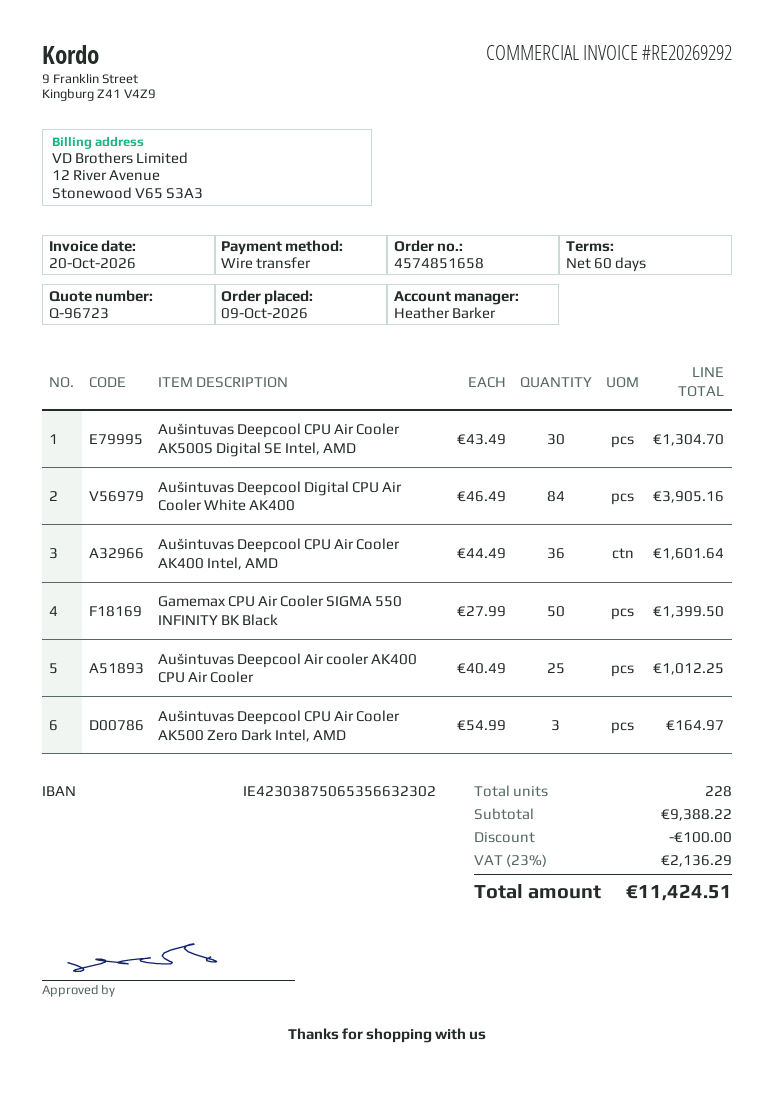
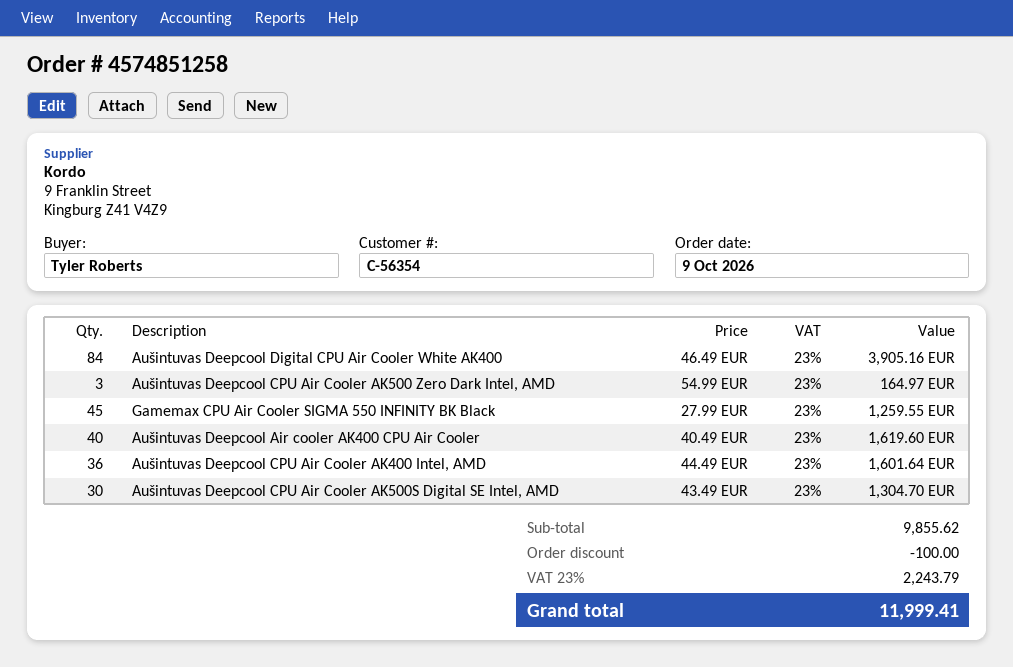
order number: 4574851658 -> 4574851258
Gamemax CPU Air Cooler SIGMA 550 INFINITY BK Black: 50 x 27.99 = 1399.50 -> 45 x 27.99 = 1259.55
Aušintuvas Deepcool Air cooler AK400 CPU Air Cooler: 25 x 40.49 = 1012.25 -> 40 x 40.49 = 1619.60
subtotal: 9388.22 -> 9855.62
tax: 23% = 2136.29 -> 23% = 2243.79
total: 11424.51 -> 11999.41

